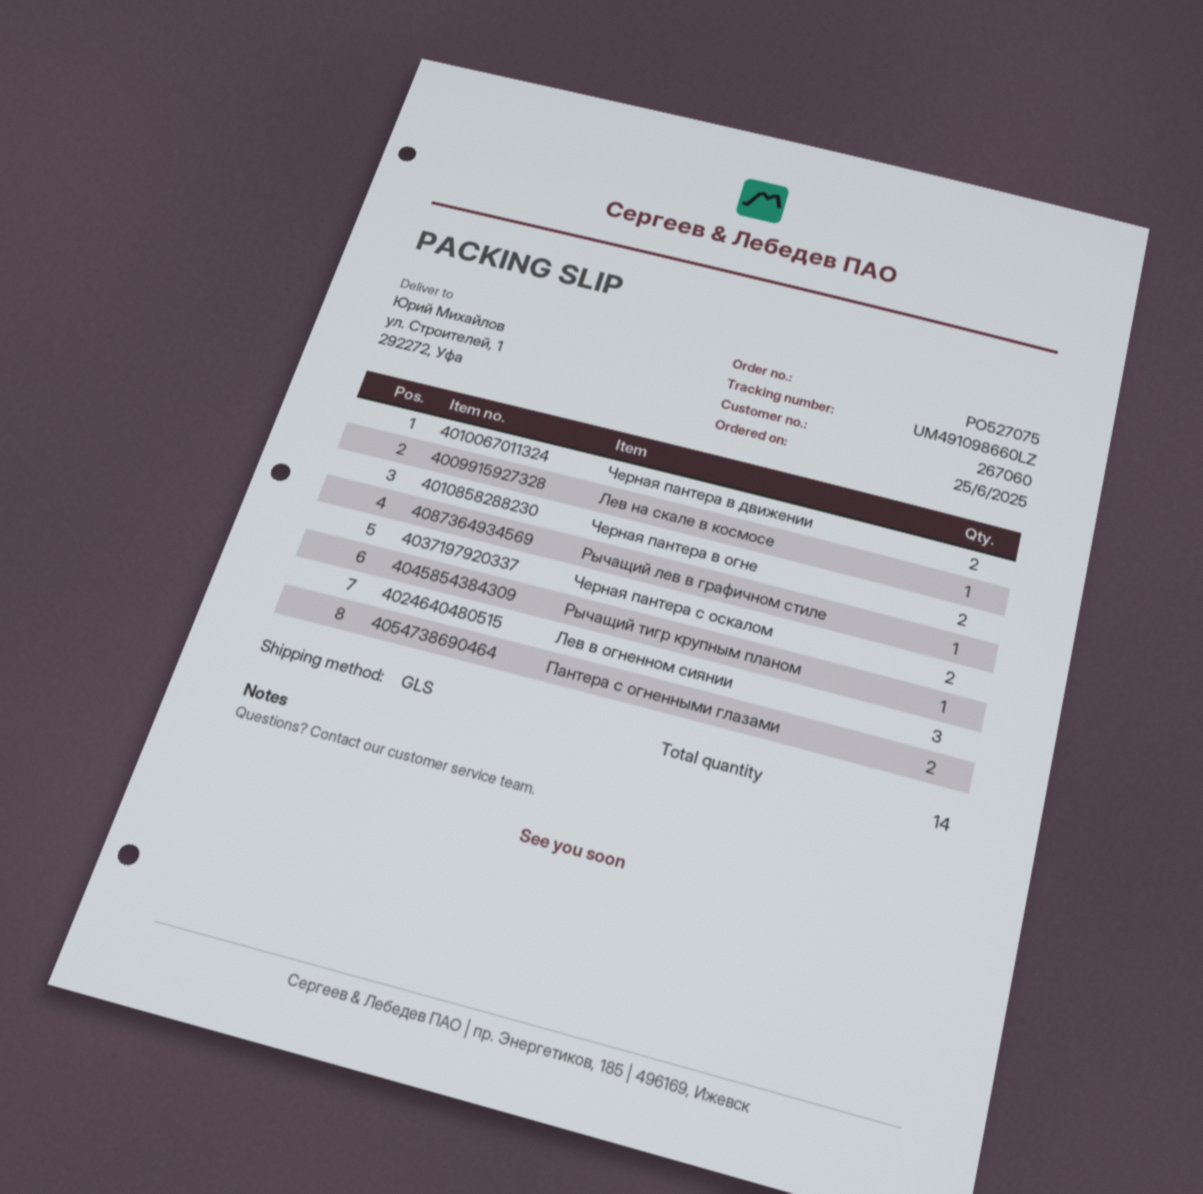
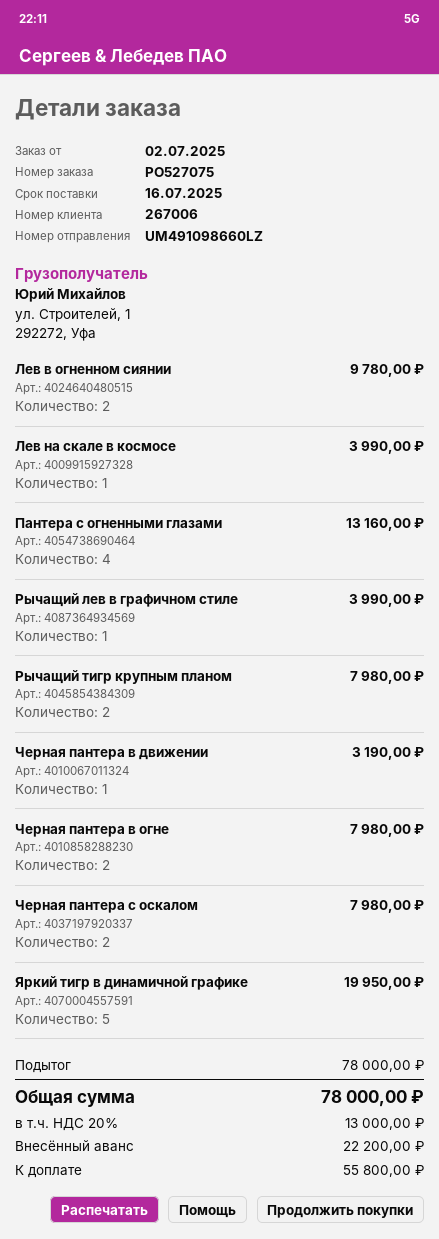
order date: 2025-06-25 -> 2025-07-02
customer number: 267060 -> 267006
Черная пантера в движении: 2 -> 1
Рычащий тигр крупным планом: 1 -> 2
Лев в огненном сиянии: 3 -> 2
Пантера с огненными глазами: 2 -> 4
Яркий тигр в динамичной графике: none -> 5

